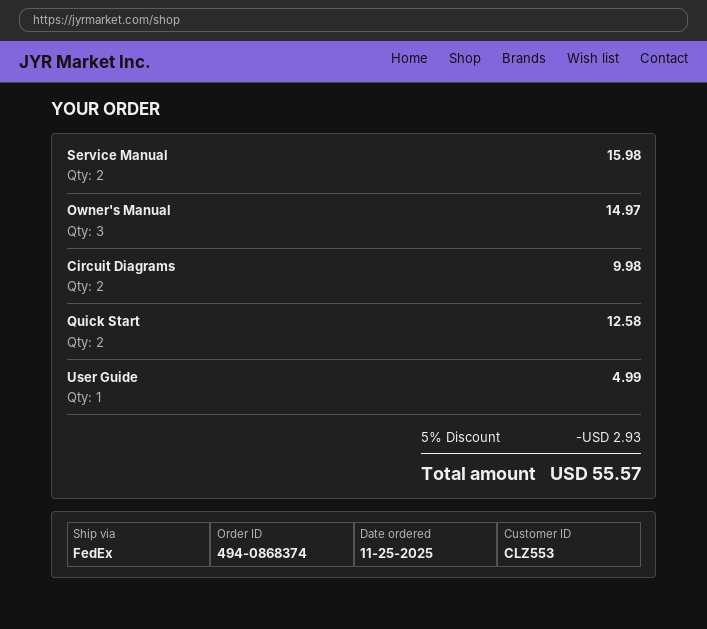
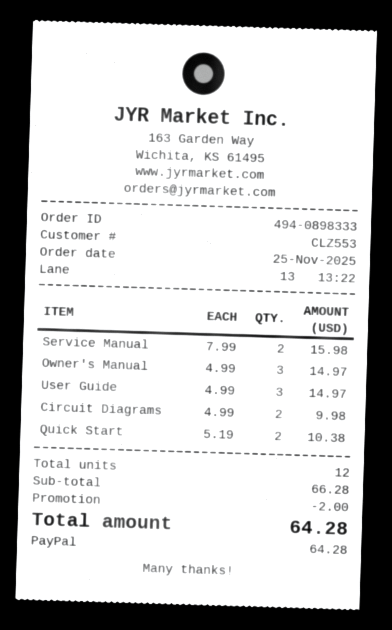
order number: 494-0868374 -> 494-0898333
Quick Start: 2 for 12.58 -> 2 for 10.38
User Guide: 1 for 4.99 -> 3 for 14.97
discount: 2.93 -> 2.00
total: 55.57 -> 64.28

